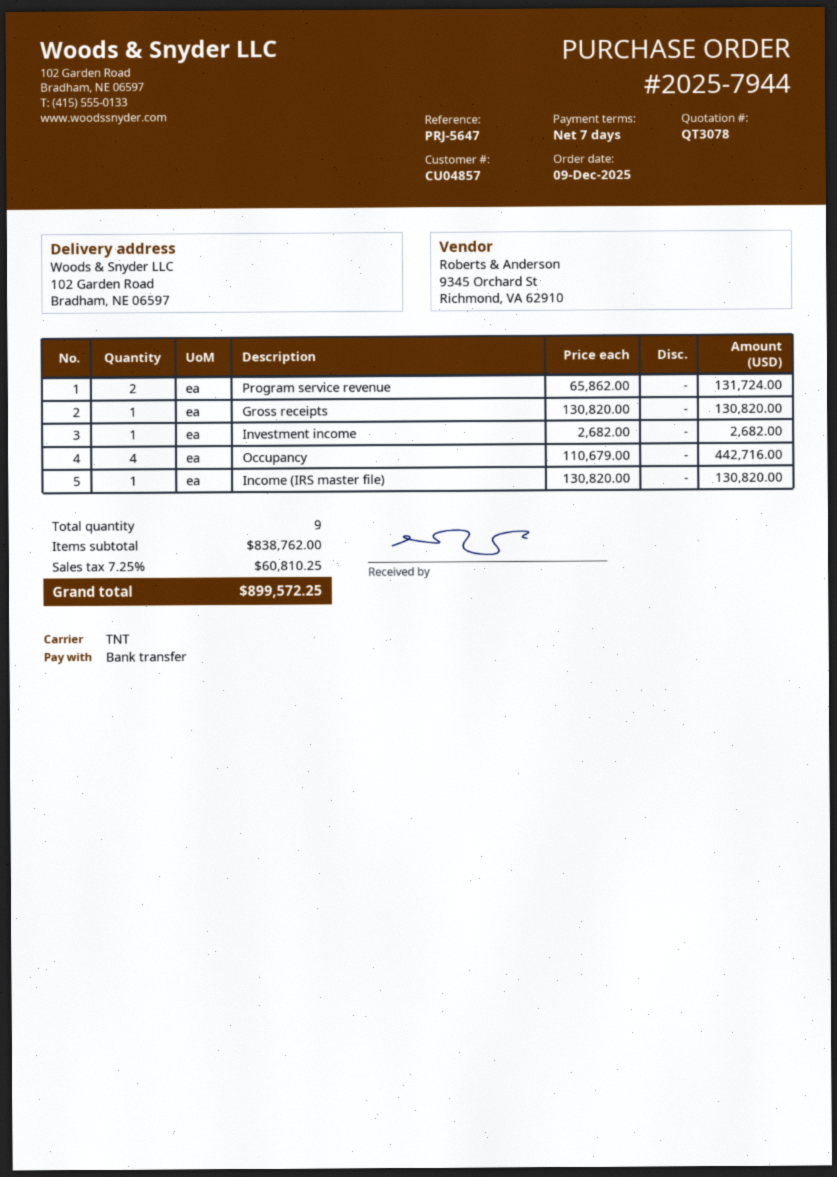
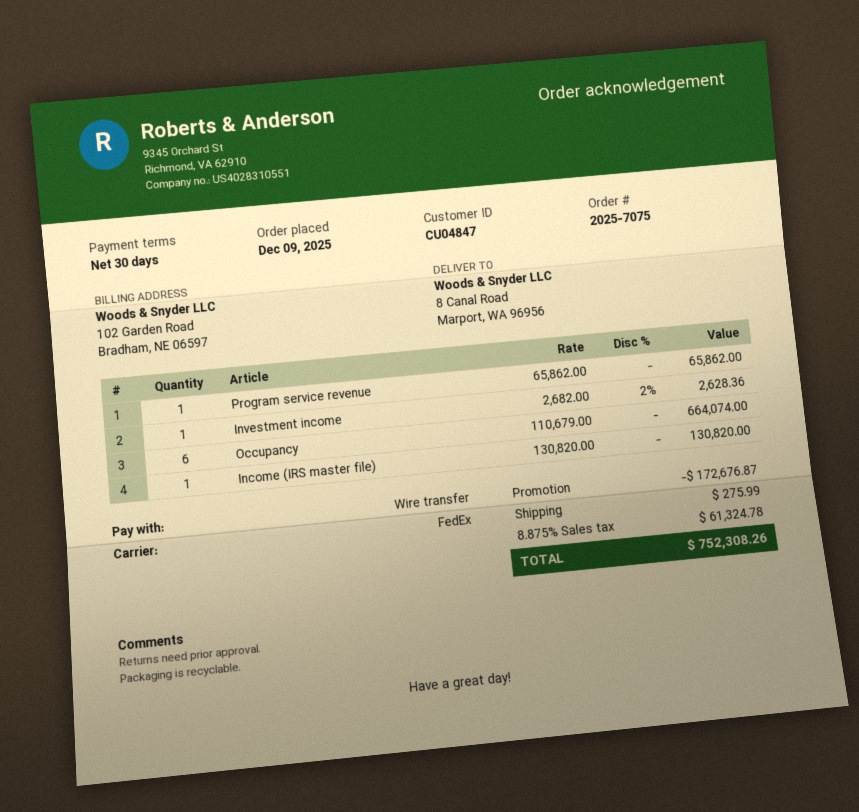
order number: 2025-7944 -> 2025-7075
payment terms: 7 days -> 30 days
customer number: CU04857 -> CU04847
shipping method: TNT -> FedEx
ship to: 102 Garden Road, Bradham, NE 06597 -> 8 Canal Road, Marport, WA 96956
Program service revenue: 2 x 65862.00 = 131724.00 -> 1 x 65862.00 = 65862.00
Gross receipts: 1 x 130820.00 = 130820.00 -> none
Investment income: 1 x 2682.00 = 2682.00 -> 1 x 2682.00 - 2% = 2628.36
Occupancy: 4 x 110679.00 = 442716.00 -> 6 x 110679.00 = 664074.00
discount: none -> 172676.87
shipping: none -> 275.99
tax: 7.25% = 60810.25 -> 8.875% = 61324.78
total: 899572.25 -> 752308.26

